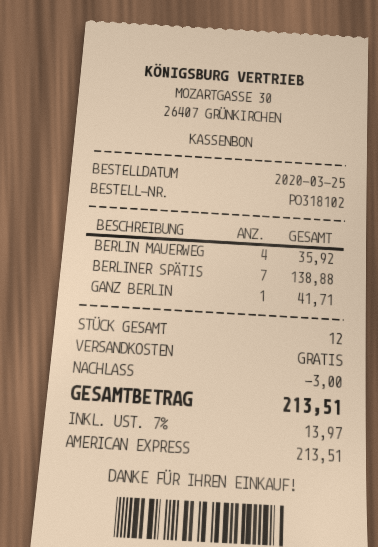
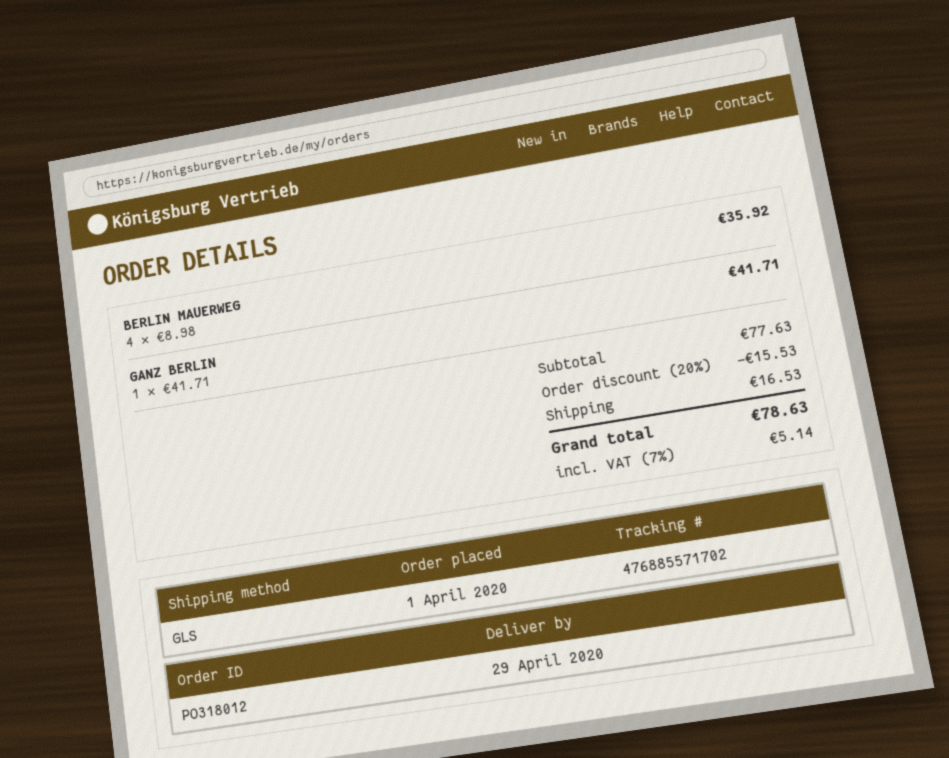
order number: PO318102 -> PO318012
order date: 2020-03-25 -> 2020-04-01
BERLINER SPÄTIS: 7 for 138.88 -> none
discount: 3.00 -> 15.53
shipping: 0.00 -> 16.53
tax: 7% = 13.97 -> 7% = 5.14
total: 213.51 -> 78.63

